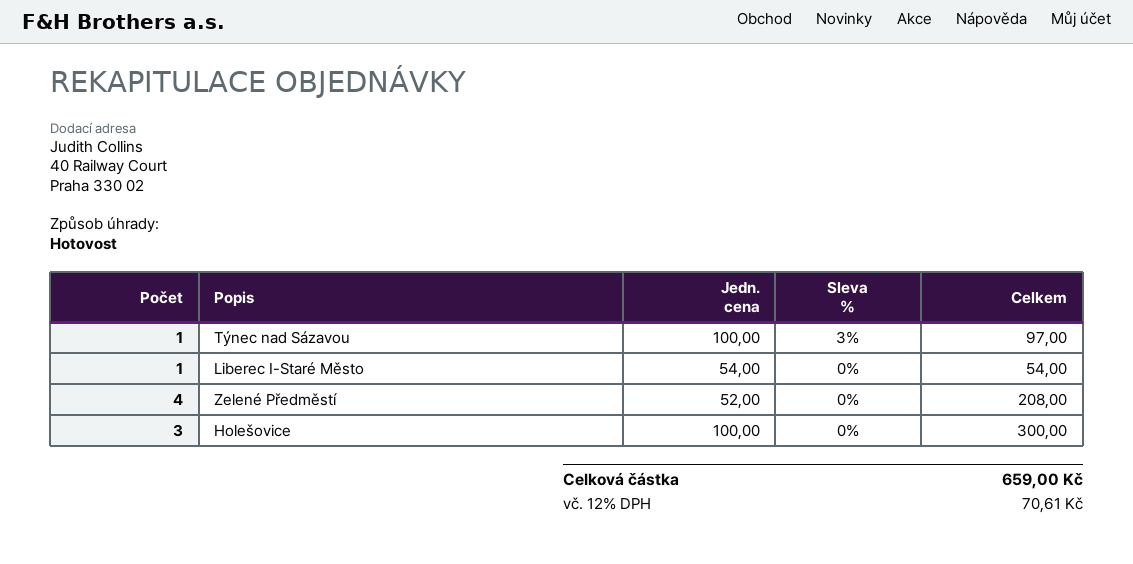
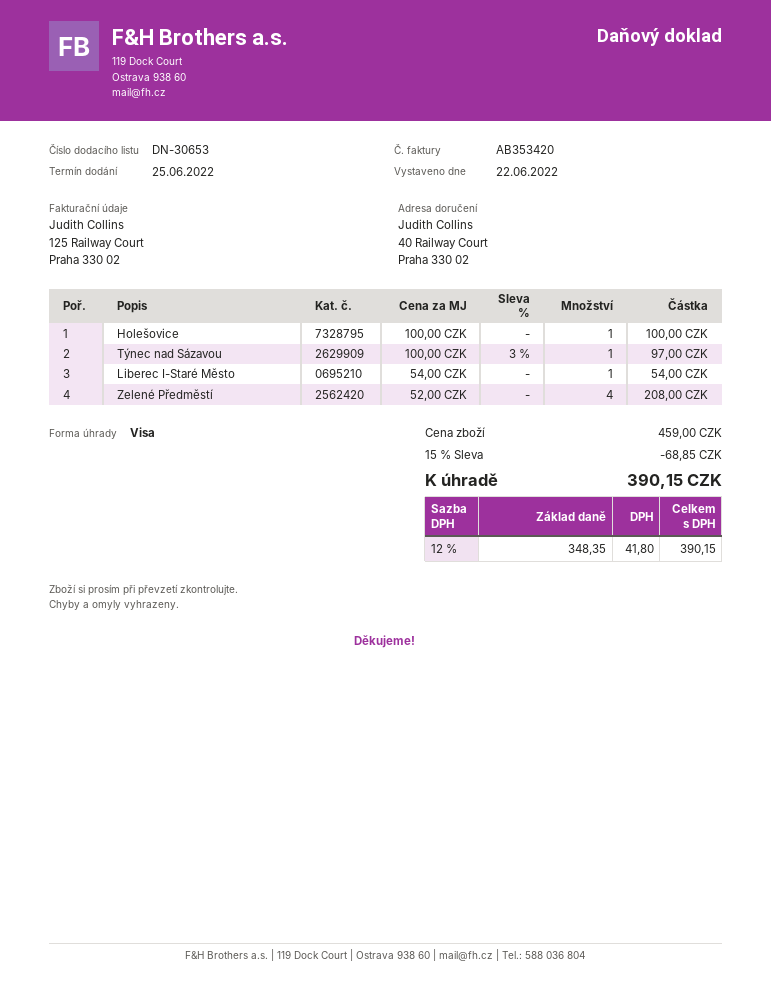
payment method: cash -> Visa
Holešovice: 3 x 100.00 = 300.00 -> 1 x 100.00 = 100.00
discount: none -> 15% = 68.85
tax: 12% = 70.61 -> 12% = 41.80
total: 659.00 -> 390.15

